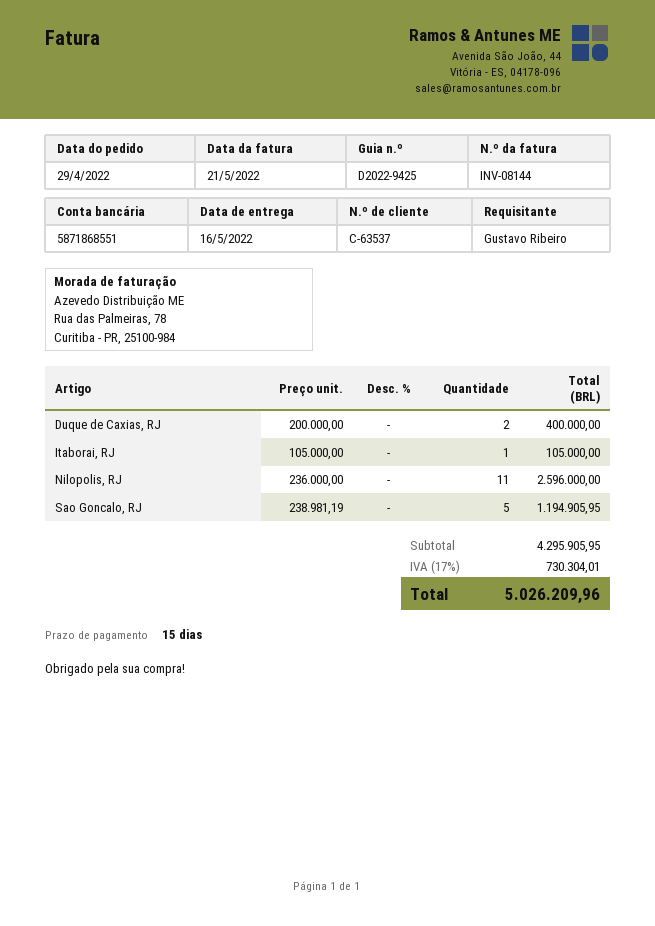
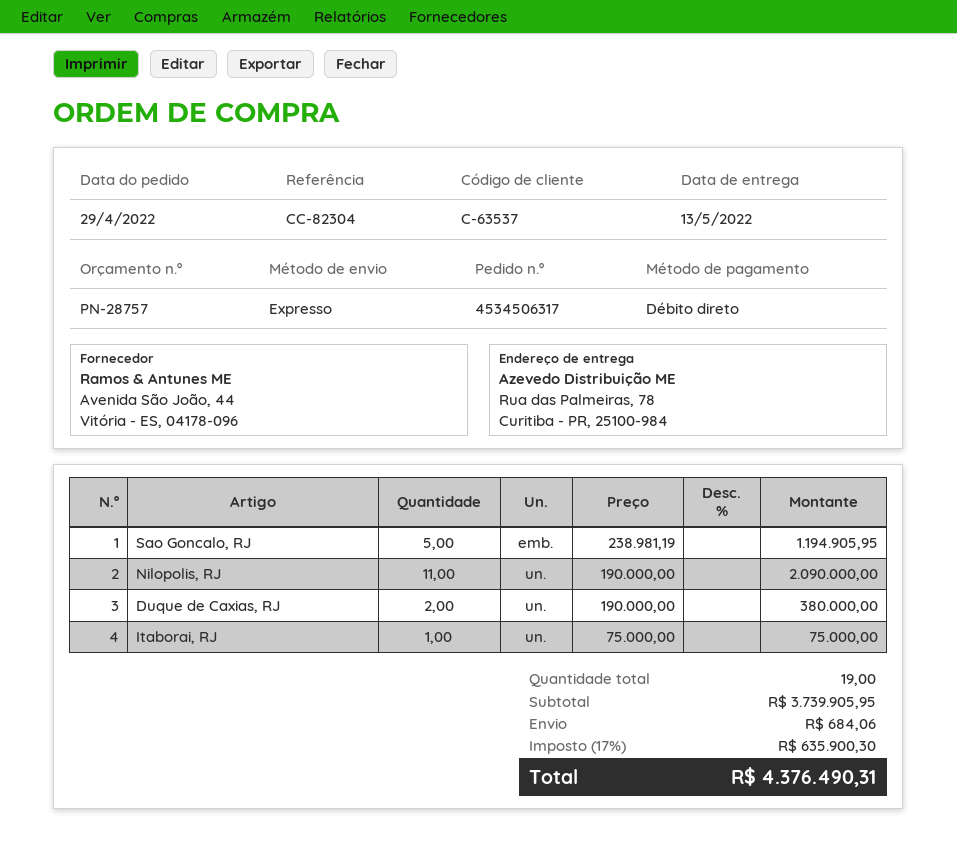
delivery date: 2022-05-16 -> 2022-05-13
Duque de Caxias, RJ: 2 x 200000.00 = 400000.00 -> 2 x 190000.00 = 380000.00
Itaborai, RJ: 1 x 105000.00 = 105000.00 -> 1 x 75000.00 = 75000.00
Nilopolis, RJ: 11 x 236000.00 = 2596000.00 -> 11 x 190000.00 = 2090000.00
subtotal: 4295905.95 -> 3739905.95
shipping: none -> 684.06
tax: 17% = 730304.01 -> 17% = 635900.30
total: 5026209.96 -> 4376490.31

